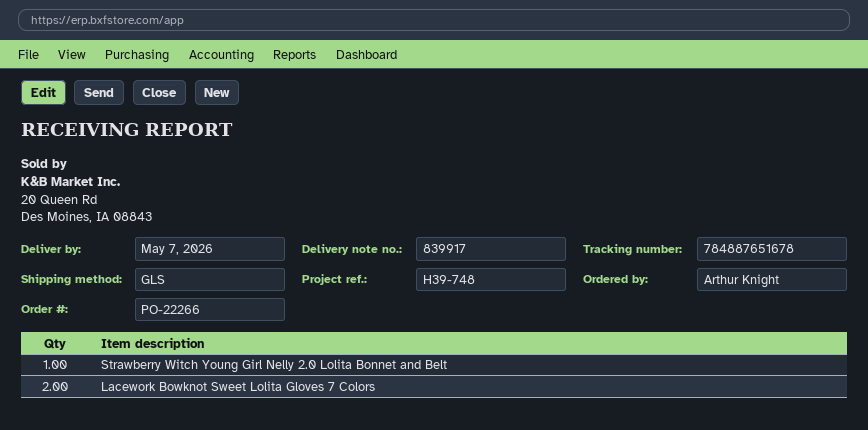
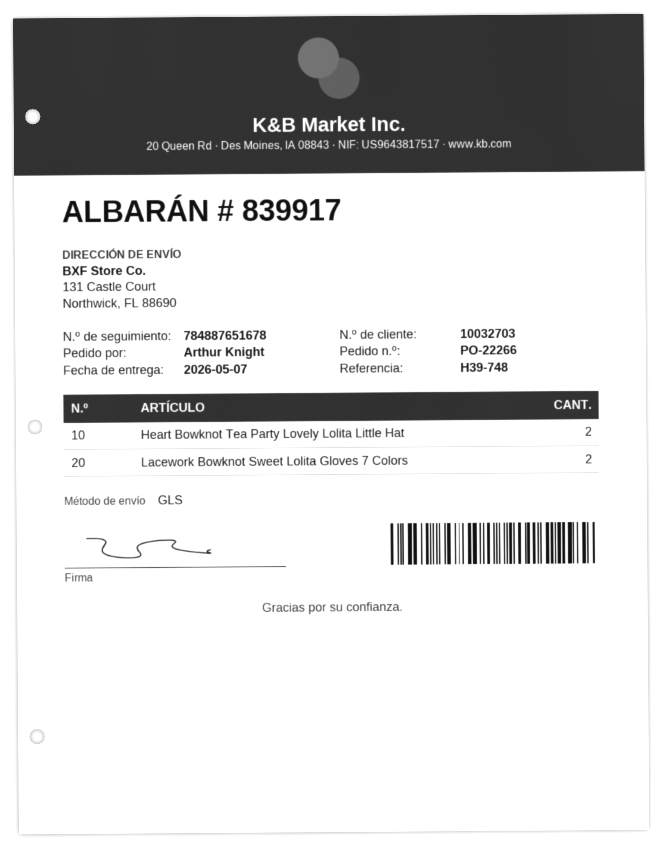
Strawberry Witch Young Girl Nelly 2.0 Lolita Bonnet and Belt: 1 -> none
Heart Bowknot Tea Party Lovely Lolita Little Hat: none -> 2

